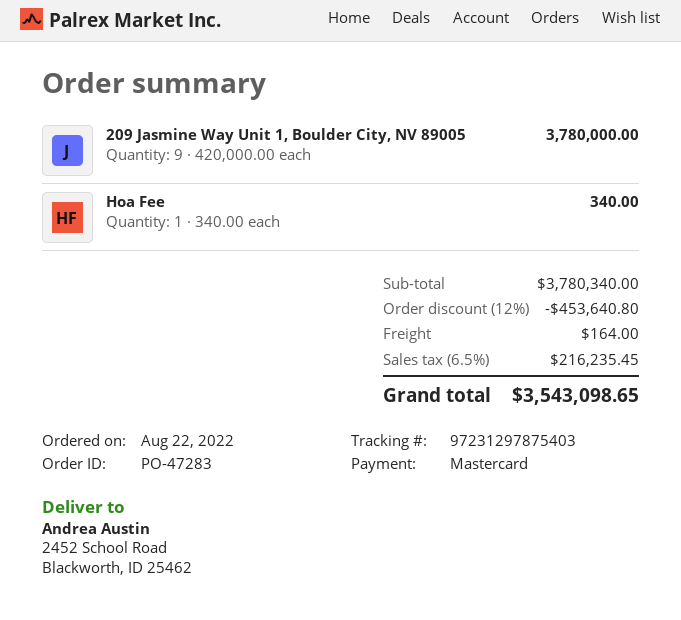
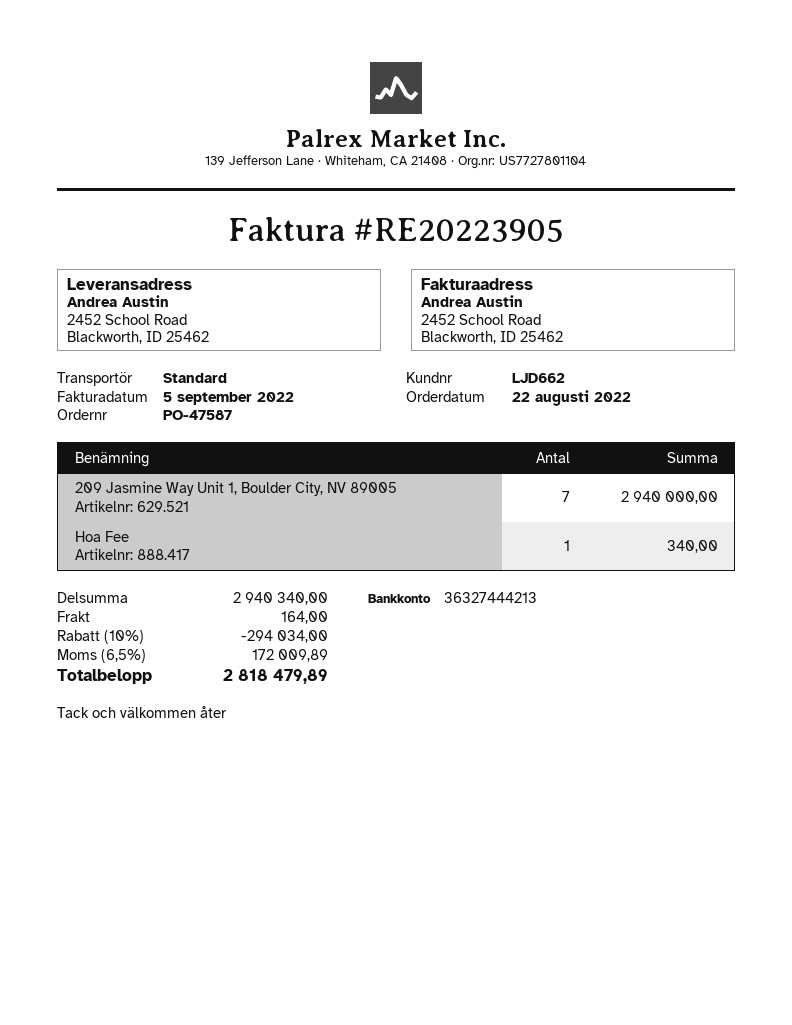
order number: PO-47283 -> PO-47587
209 Jasmine Way Unit 1, Boulder City, NV 89005: 9 for 3780000.00 -> 7 for 2940000.00
subtotal: 3780340.00 -> 2940340.00
discount: 12% = 453640.80 -> 10% = 294034.00
tax: 6.5% = 216235.45 -> 6.5% = 172009.89
total: 3543098.65 -> 2818479.89

